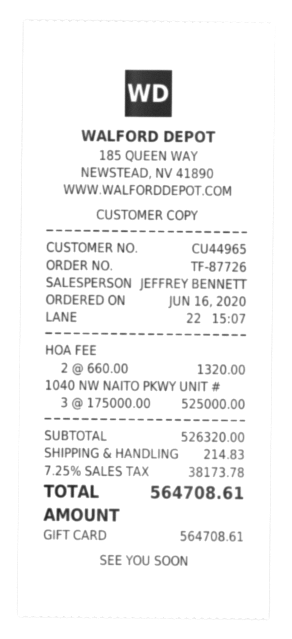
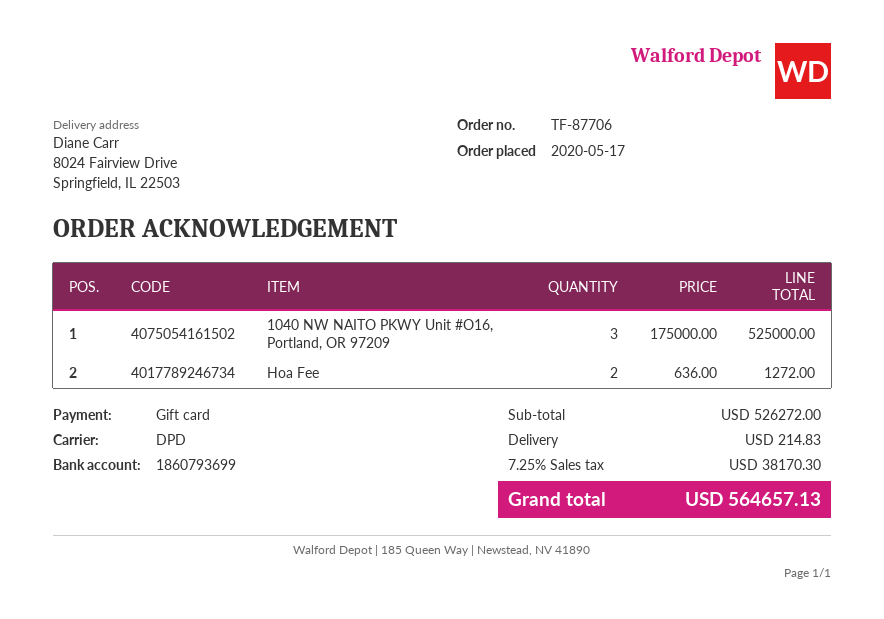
order number: TF-87726 -> TF-87706
order date: 2020-06-16 -> 2020-05-17
HOA FEE: 2 x 660.00 = 1320.00 -> 2 x 636.00 = 1272.00
subtotal: 526320.00 -> 526272.00
tax: 7.25% = 38173.78 -> 7.25% = 38170.30
total: 564708.61 -> 564657.13

